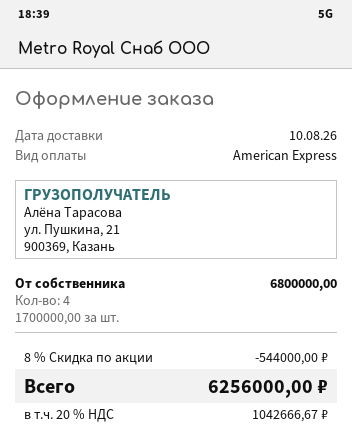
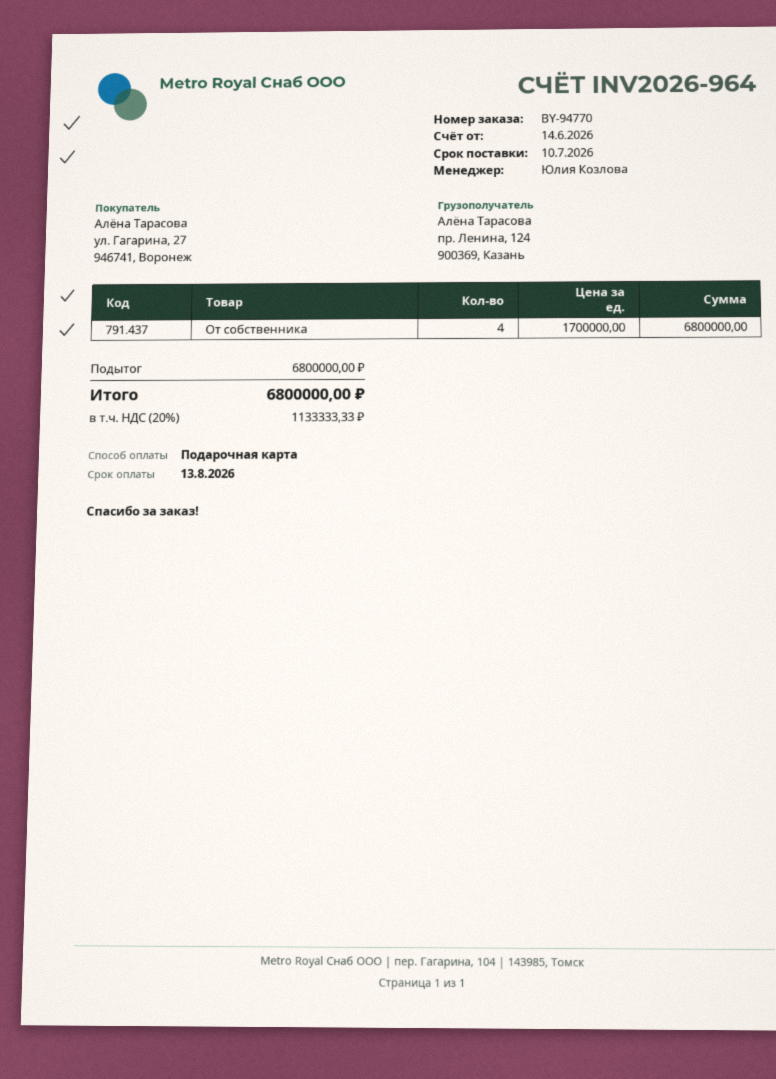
delivery date: 2026-08-10 -> 2026-07-10
payment method: American Express -> gift card
ship to: ул. Пушкина, 21, 900369, Казань -> пр. Ленина, 124, 900369, Казань
discount: 8% = 544000.00 -> none
tax: 20% = 1042666.67 -> 20% = 1133333.33
total: 6256000.00 -> 6800000.00

